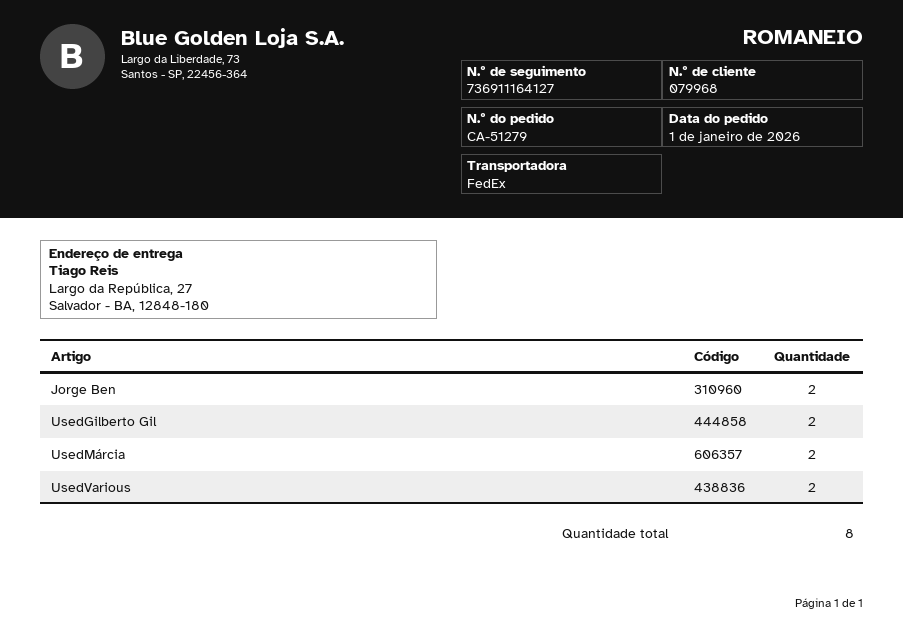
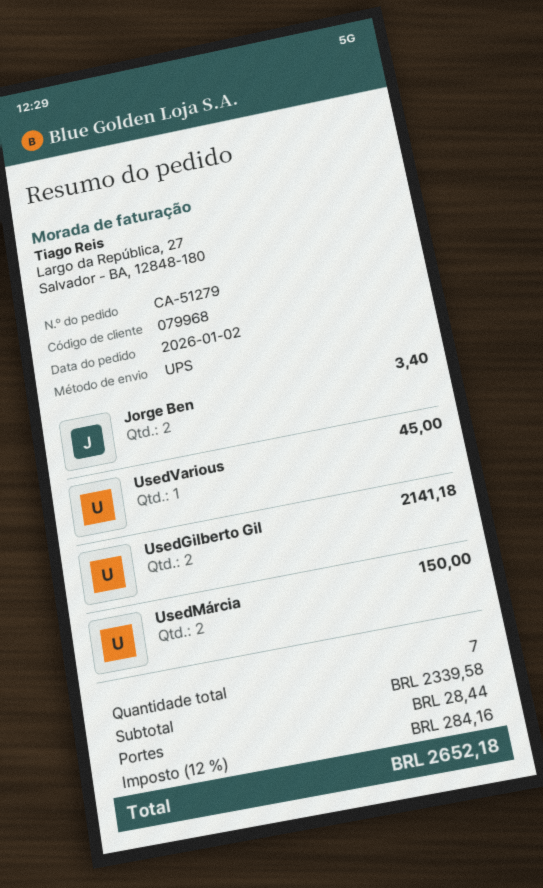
order date: 2026-01-01 -> 2026-01-02
shipping method: FedEx -> UPS
UsedVarious: 2 -> 1
total quantity: 8 -> 7

